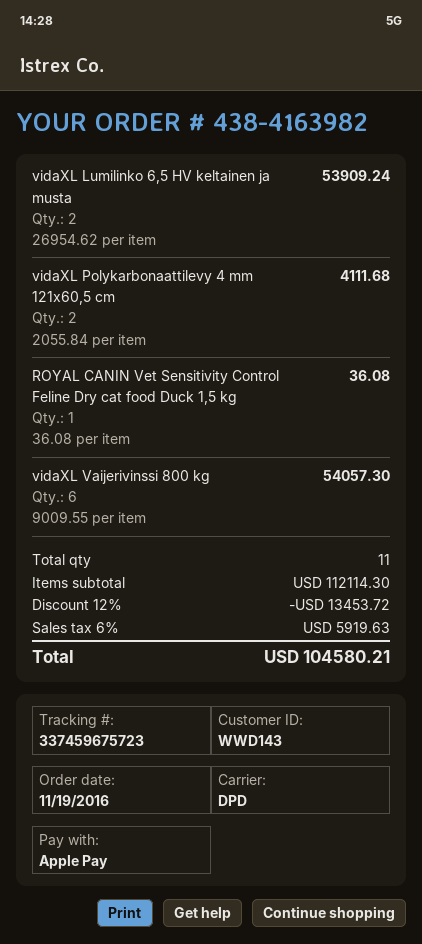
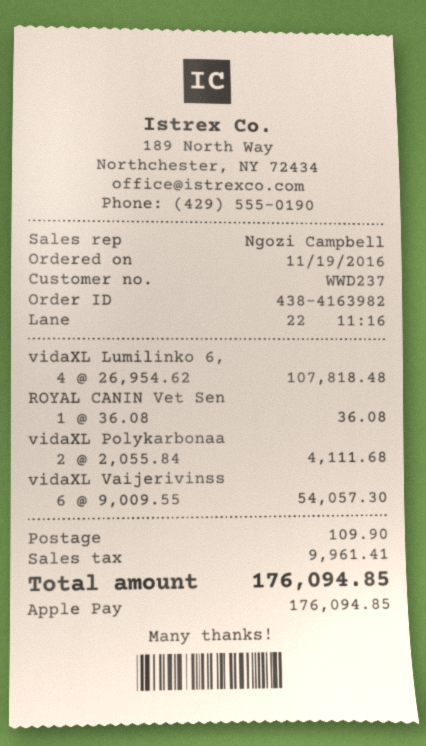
customer number: WWD143 -> WWD237
vidaXL Lumilinko 6,5 HV keltainen ja musta: 2 x 26954.62 = 53909.24 -> 4 x 26954.62 = 107818.48
discount: 12% = 13453.72 -> none
shipping: none -> 109.90
tax: 5919.63 -> 9961.41
total: 104580.21 -> 176094.85

